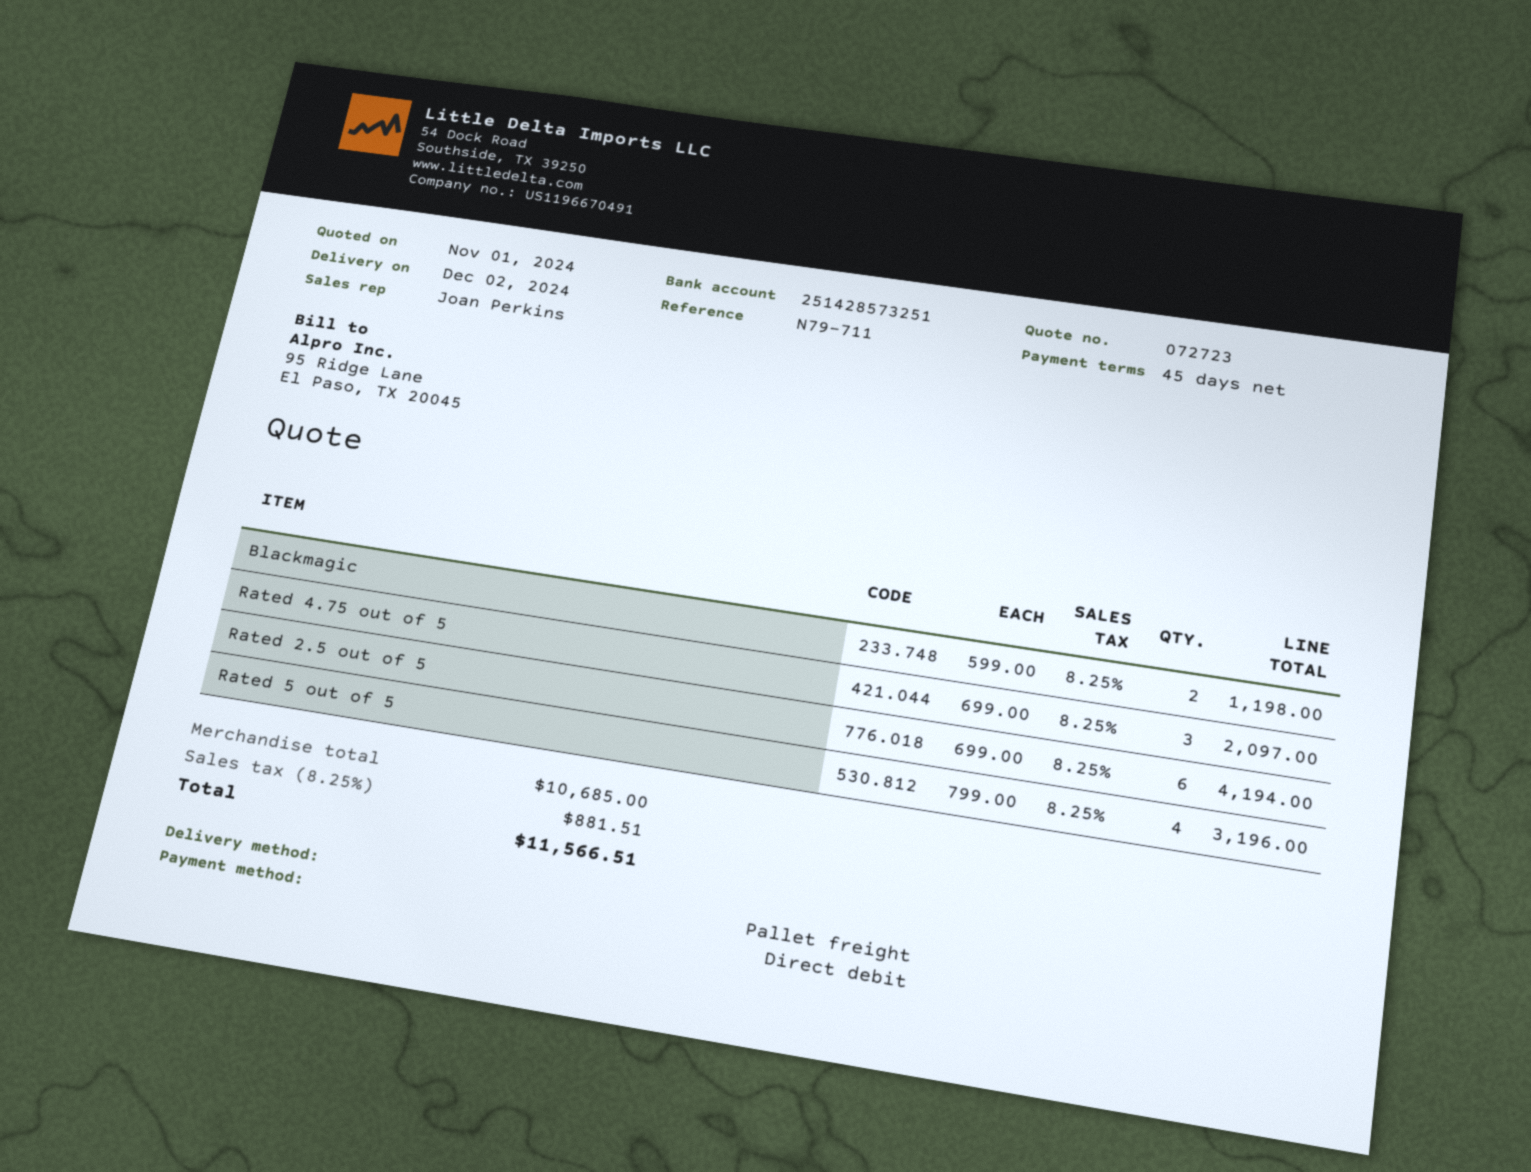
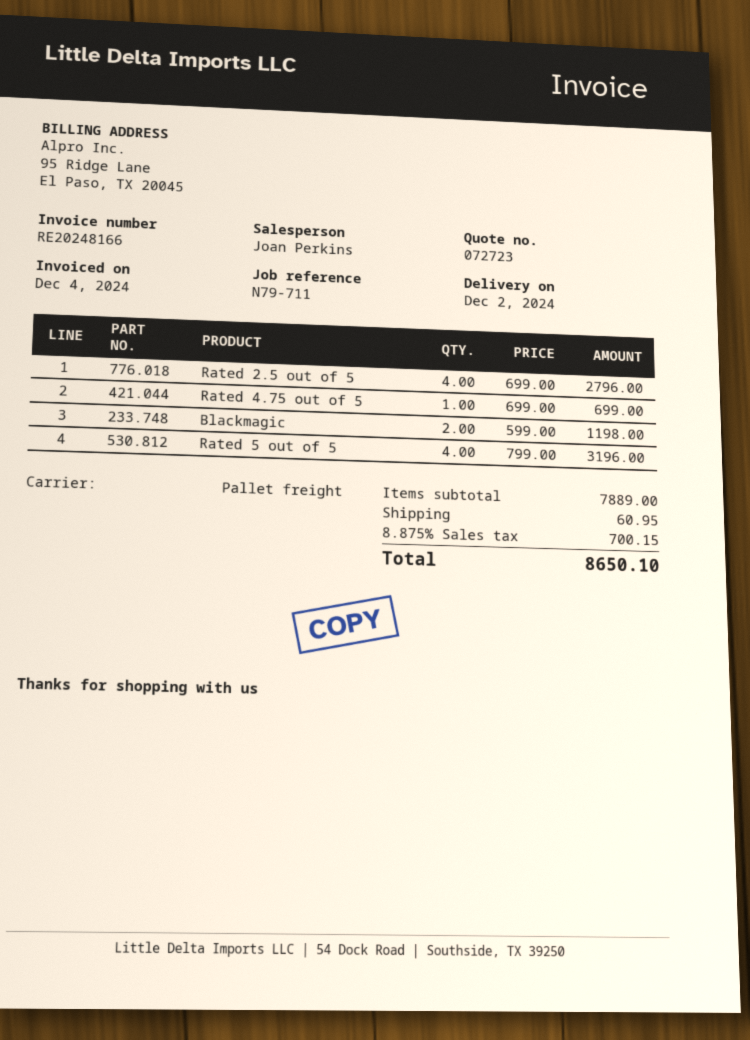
Rated 4.75 out of 5: 3 x 699.00 = 2097.00 -> 1 x 699.00 = 699.00
Rated 2.5 out of 5: 6 x 699.00 = 4194.00 -> 4 x 699.00 = 2796.00
subtotal: 10685.00 -> 7889.00
shipping: none -> 60.95
tax: 8.25% = 881.51 -> 8.875% = 700.15
total: 11566.51 -> 8650.10

